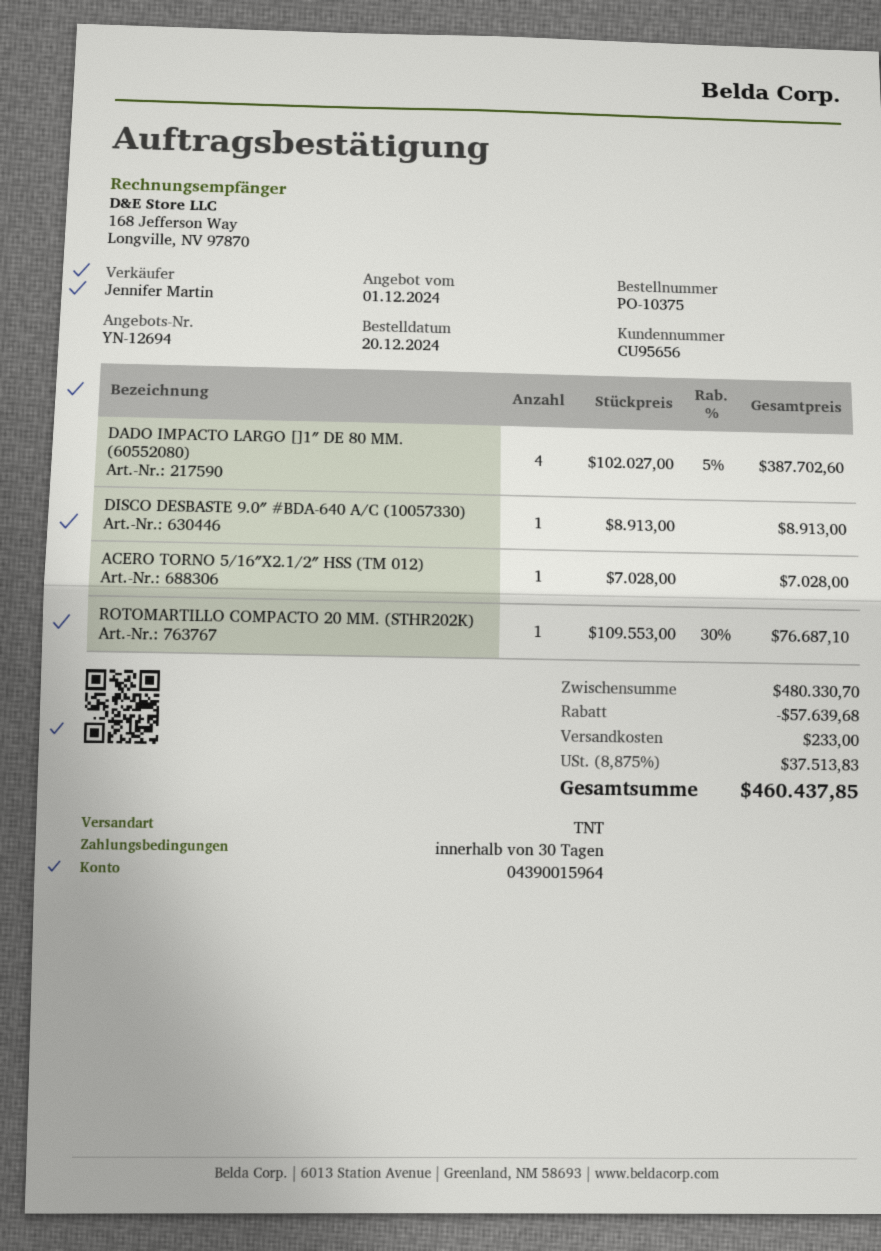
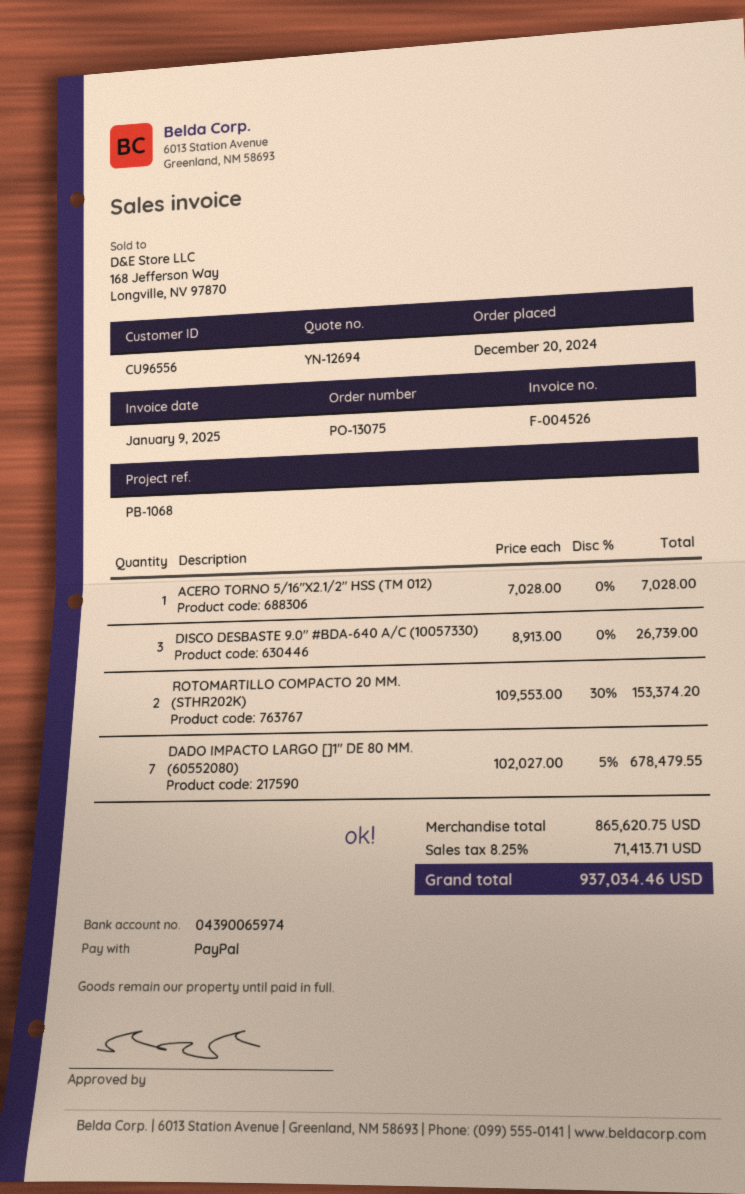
order number: PO-10375 -> PO-13075
customer number: CU95656 -> CU96556
bank account: 04390015964 -> 04390065974
DADO IMPACTO LARGO []1″ DE 80 MM. (60552080): 4 x 102027.00 - 5% = 387702.60 -> 7 x 102027.00 - 5% = 678479.55
DISCO DESBASTE 9.0″ #BDA-640 A/C (10057330): 1 x 8913.00 = 8913.00 -> 3 x 8913.00 = 26739.00
ROTOMARTILLO COMPACTO 20 MM. (STHR202K): 1 x 109553.00 - 30% = 76687.10 -> 2 x 109553.00 - 30% = 153374.20
subtotal: 480330.70 -> 865620.75
discount: 57639.68 -> none
shipping: 233.00 -> none
tax: 8.875% = 37513.83 -> 8.25% = 71413.71
total: 460437.85 -> 937034.46

